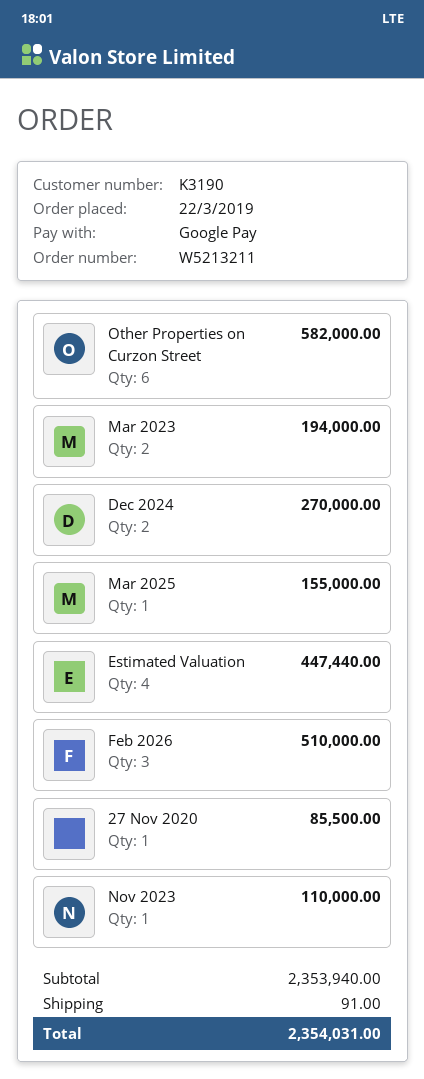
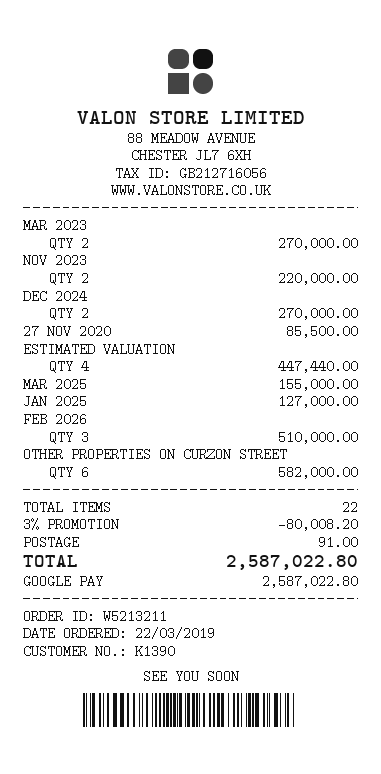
customer number: K3190 -> K1390
Mar 2023: 2 for 194000.00 -> 2 for 270000.00
Nov 2023: 1 for 110000.00 -> 2 for 220000.00
JAN 2025: none -> 1 for 127000.00
discount: none -> 3% = 80008.20
total: 2354031.00 -> 2587022.80

